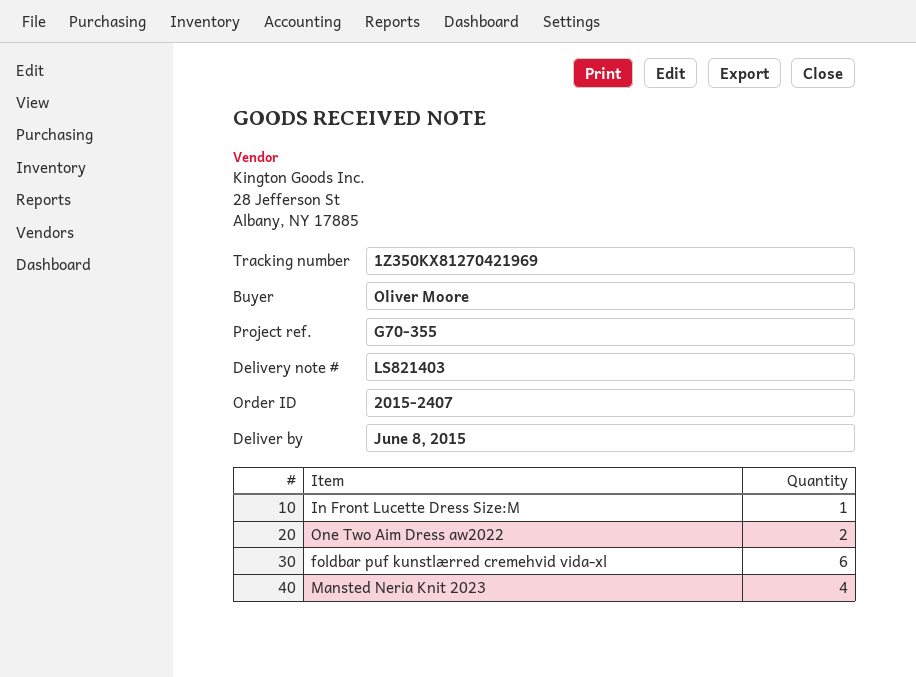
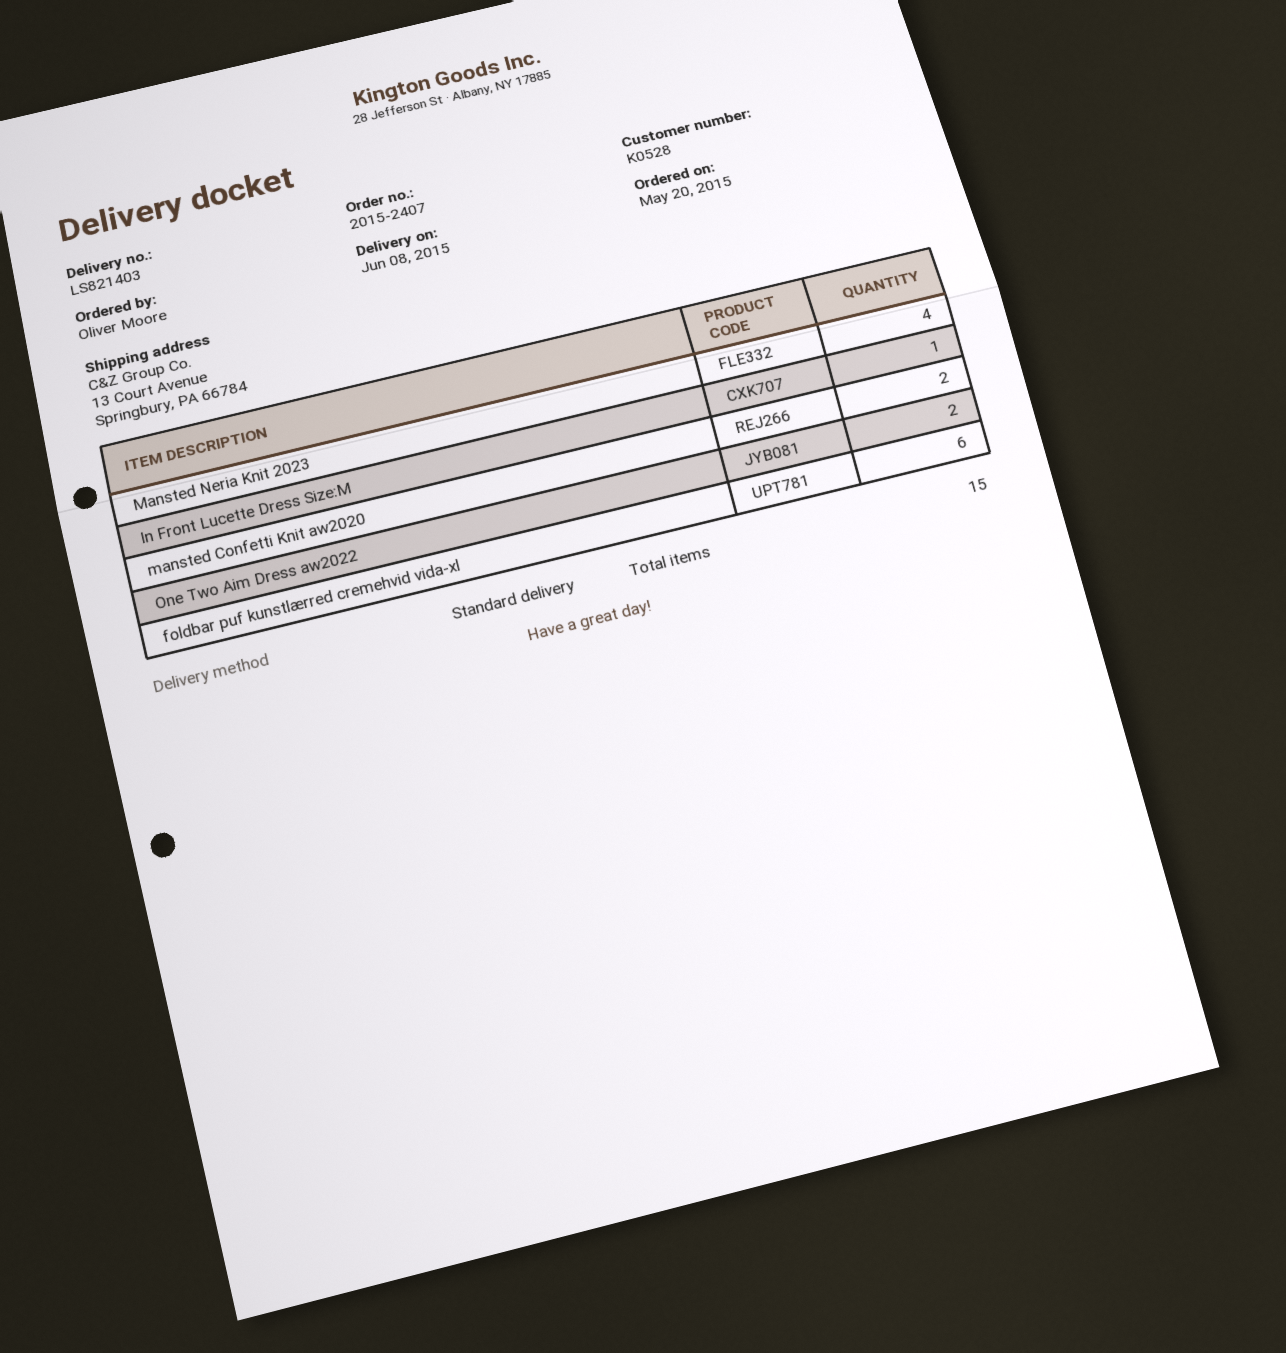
mansted Confetti Knit aw2020: none -> 2

